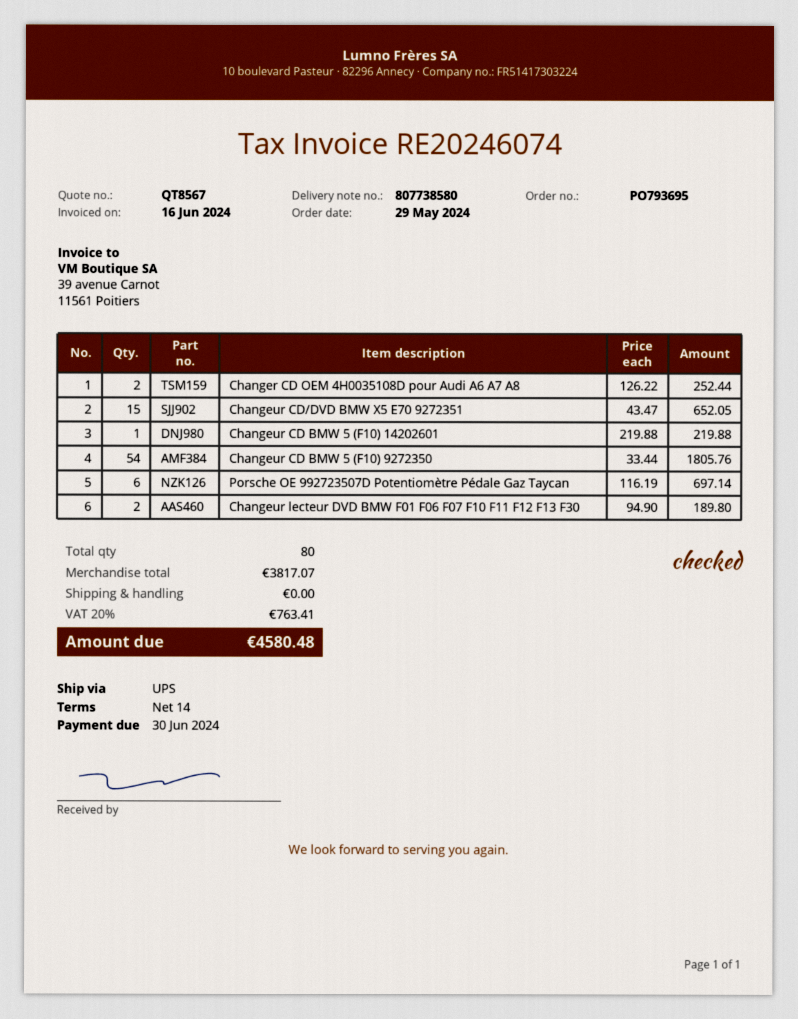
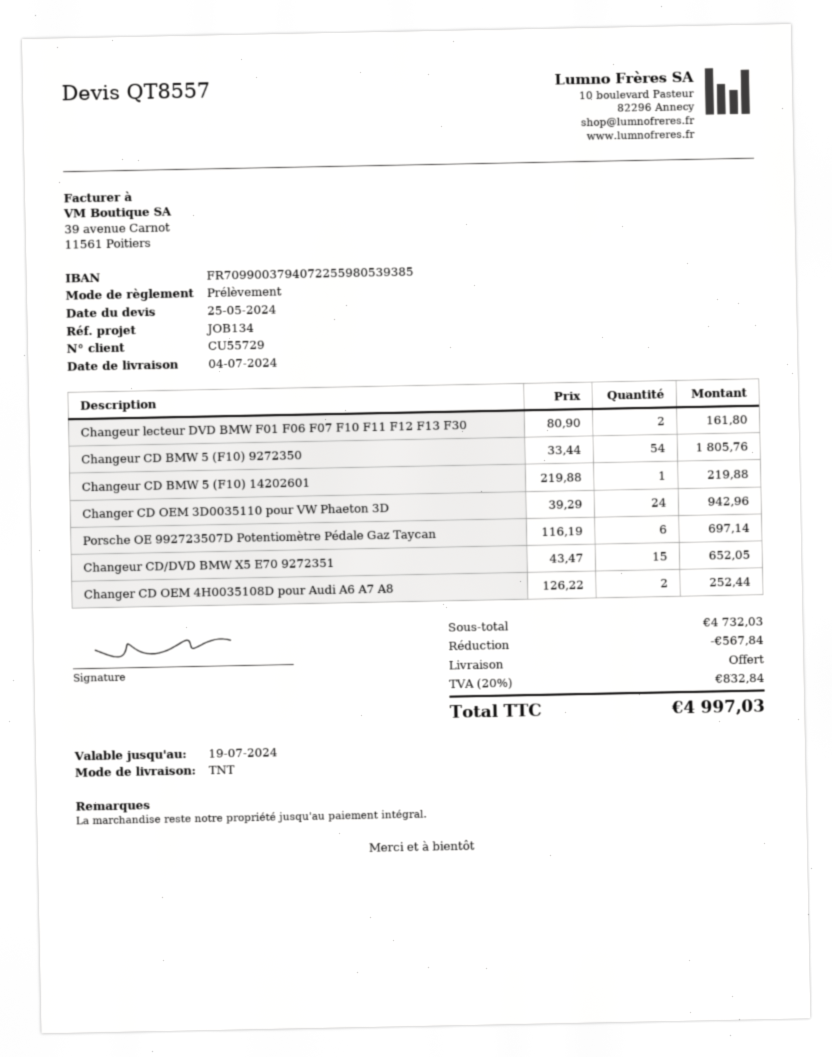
quote number: QT8567 -> QT8557
shipping method: UPS -> TNT
Changeur lecteur DVD BMW F01 F06 F07 F10 F11 F12 F13 F30: 2 x 94.90 = 189.80 -> 2 x 80.90 = 161.80
Changer CD OEM 3D0035110 pour VW Phaeton 3D: none -> 24 x 39.29 = 942.96
subtotal: 3817.07 -> 4732.03
discount: none -> 567.84
tax: 20% = 763.41 -> 20% = 832.84
total: 4580.48 -> 4997.03

